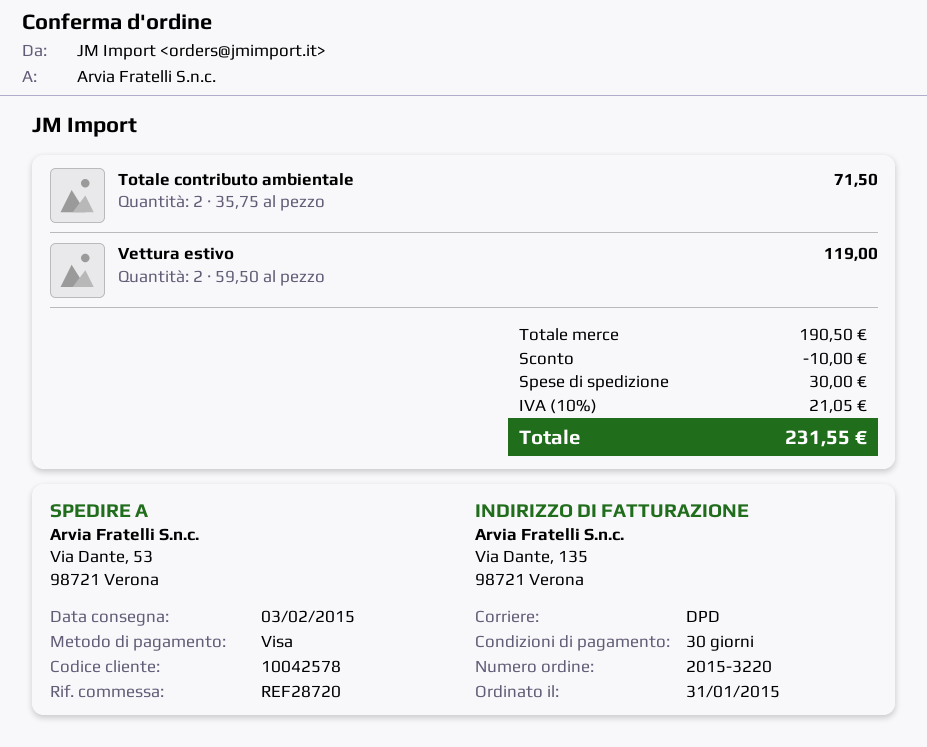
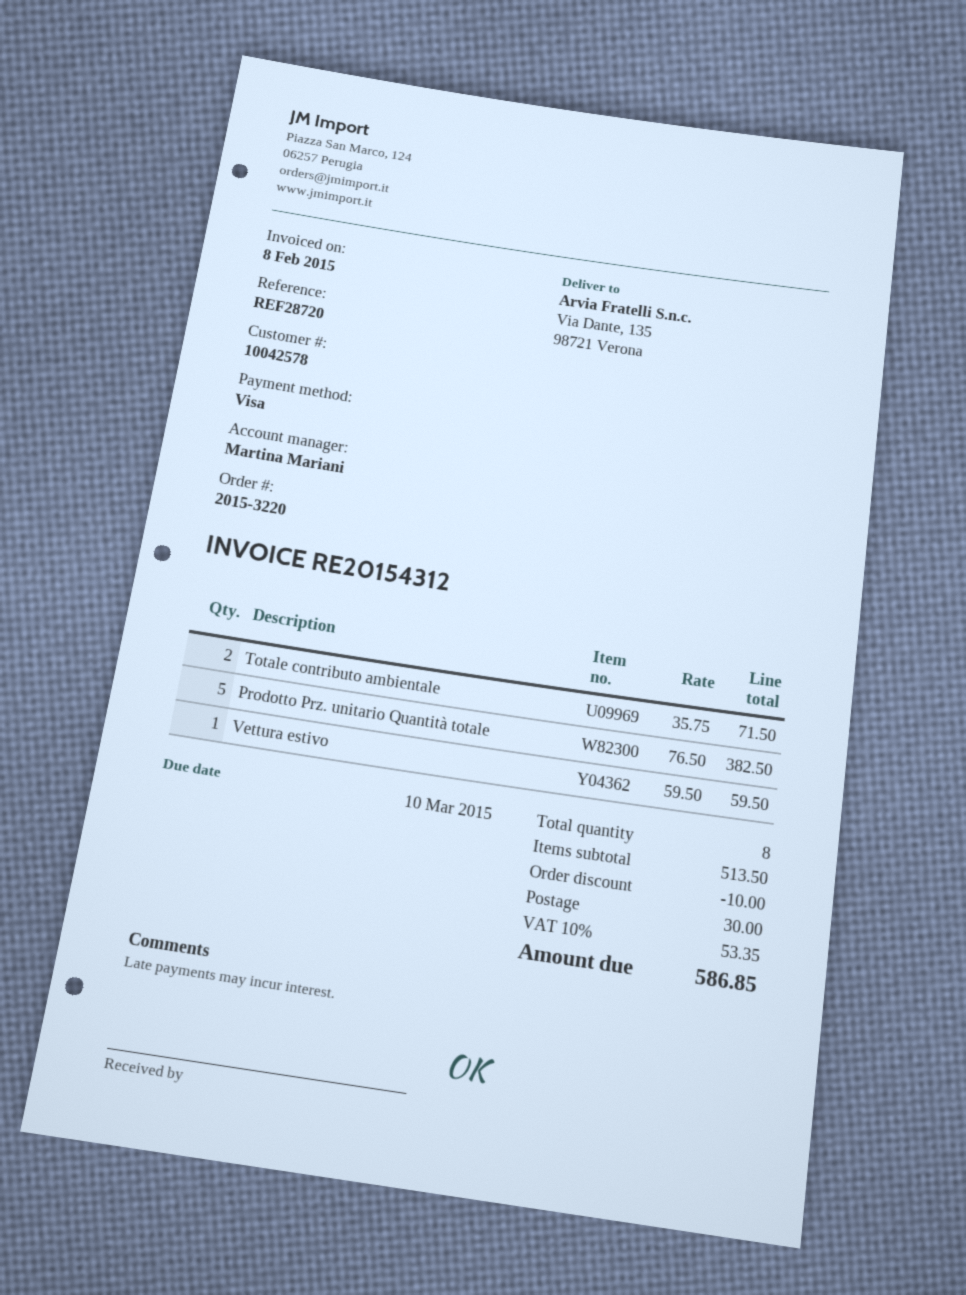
ship to: Via Dante, 53, 98721 Verona -> Via Dante, 135, 98721 Verona
Vettura estivo: 2 x 59.50 = 119.00 -> 1 x 59.50 = 59.50
Prodotto Prz. unitario Quantità totale: none -> 5 x 76.50 = 382.50
subtotal: 190.50 -> 513.50
tax: 10% = 21.05 -> 10% = 53.35
total: 231.55 -> 586.85

